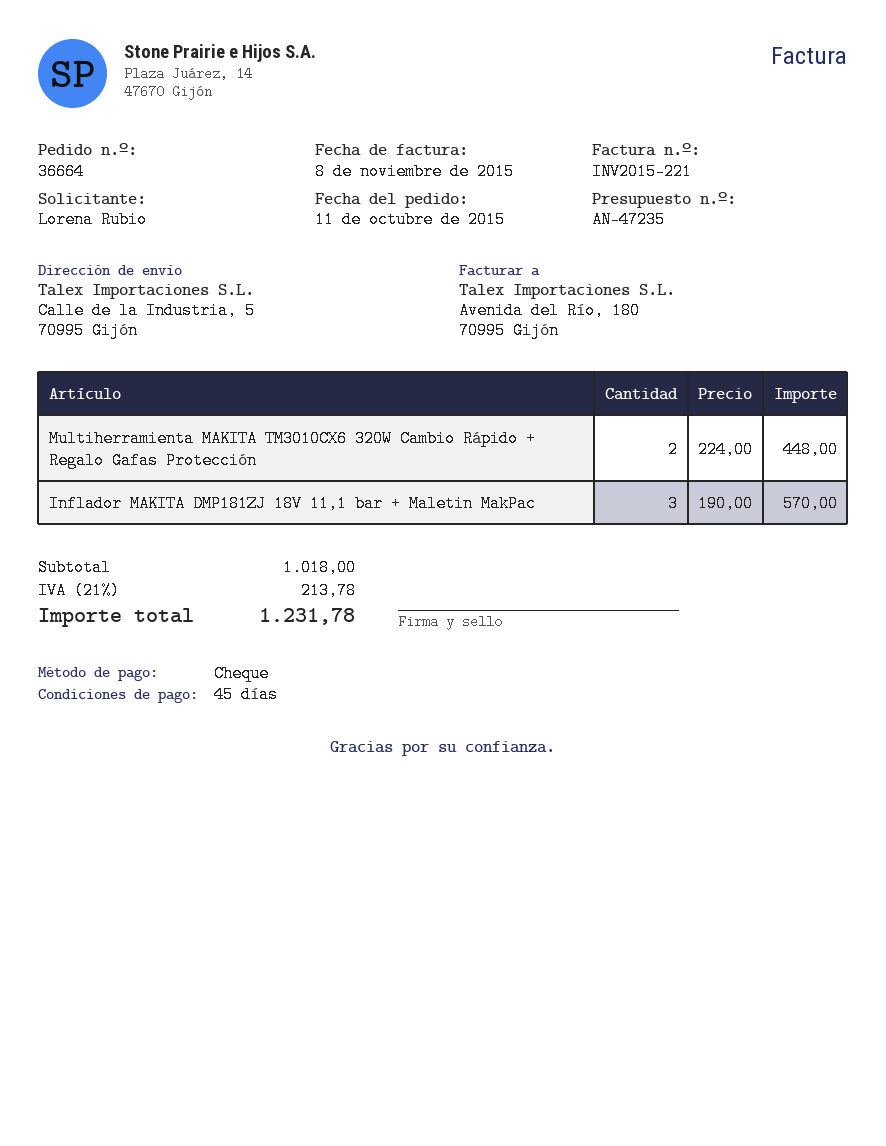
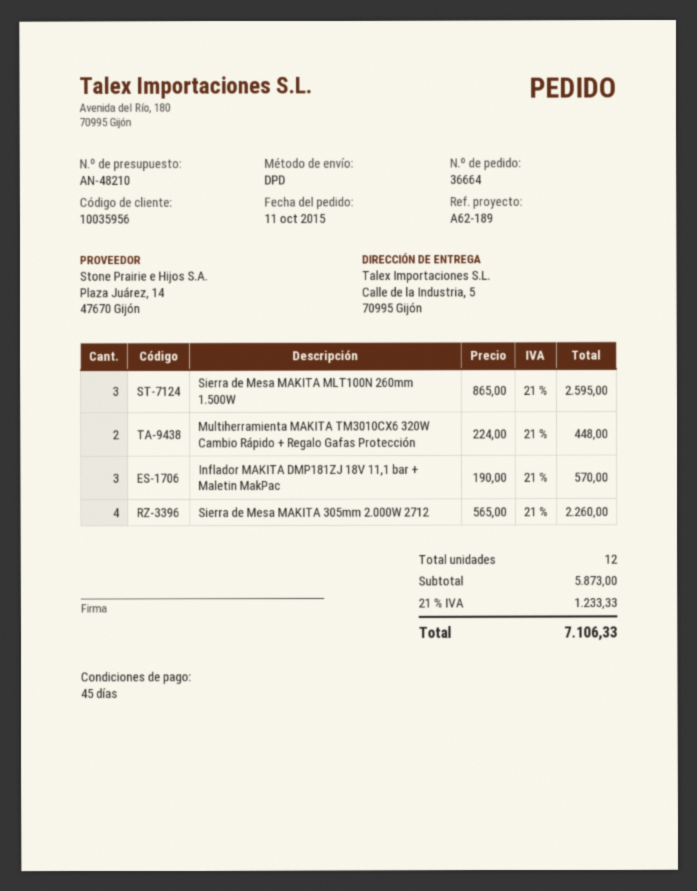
quote number: AN-47235 -> AN-48210
Sierra de Mesa MAKITA MLT100N 260mm 1.500W: none -> 3 x 865.00 = 2595.00
Sierra de Mesa MAKITA 305mm 2.000W 2712: none -> 4 x 565.00 = 2260.00
subtotal: 1018.00 -> 5873.00
tax: 21% = 213.78 -> 21% = 1233.33
total: 1231.78 -> 7106.33

